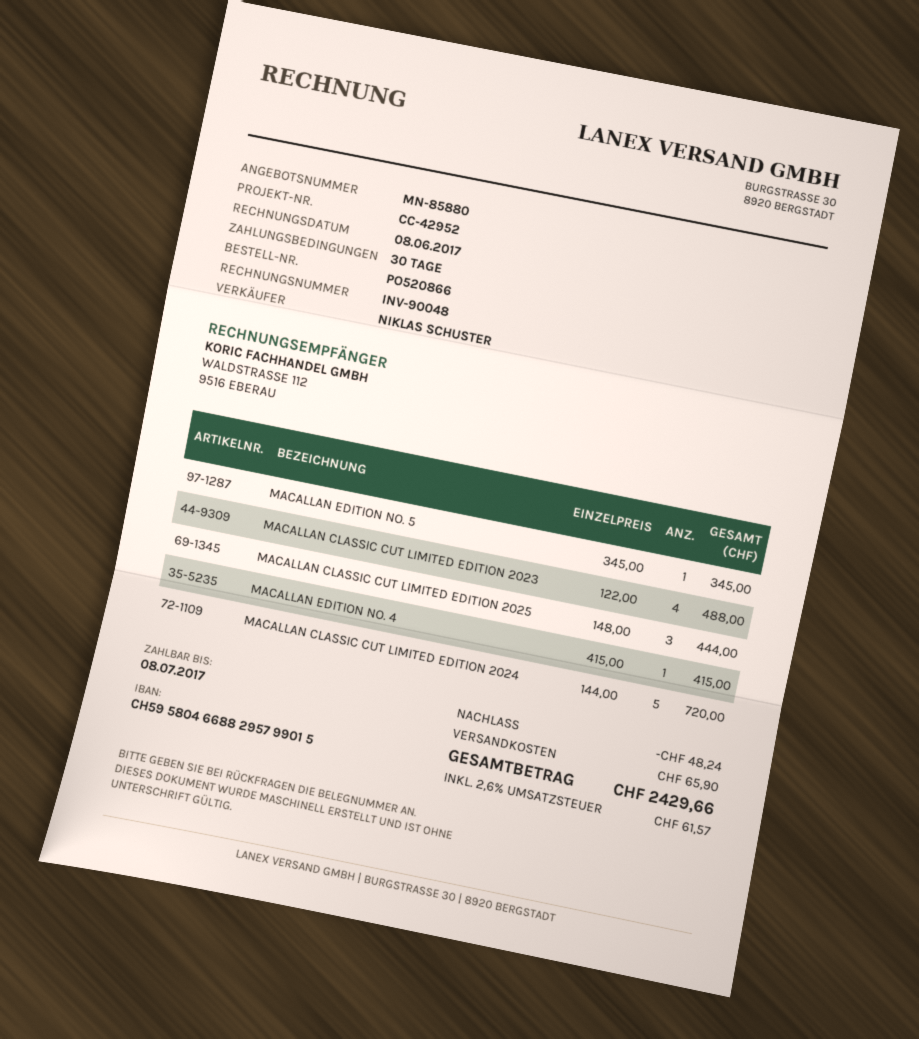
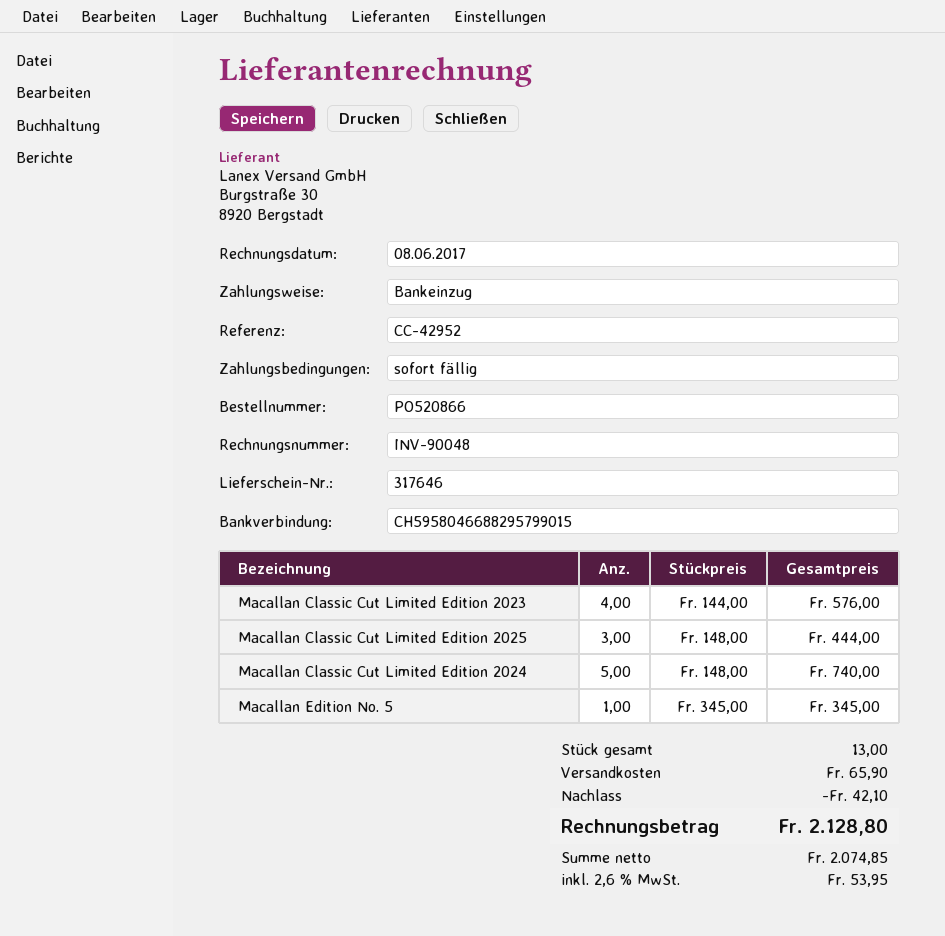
payment terms: 30 days -> on receipt
MACALLAN CLASSIC CUT LIMITED EDITION 2023: 4 x 122.00 = 488.00 -> 4 x 144.00 = 576.00
MACALLAN EDITION NO. 4: 1 x 415.00 = 415.00 -> none
MACALLAN CLASSIC CUT LIMITED EDITION 2024: 5 x 144.00 = 720.00 -> 5 x 148.00 = 740.00
discount: 48.24 -> 42.10
tax: 2.6% = 61.57 -> 2.6% = 53.95
total: 2429.66 -> 2128.80

